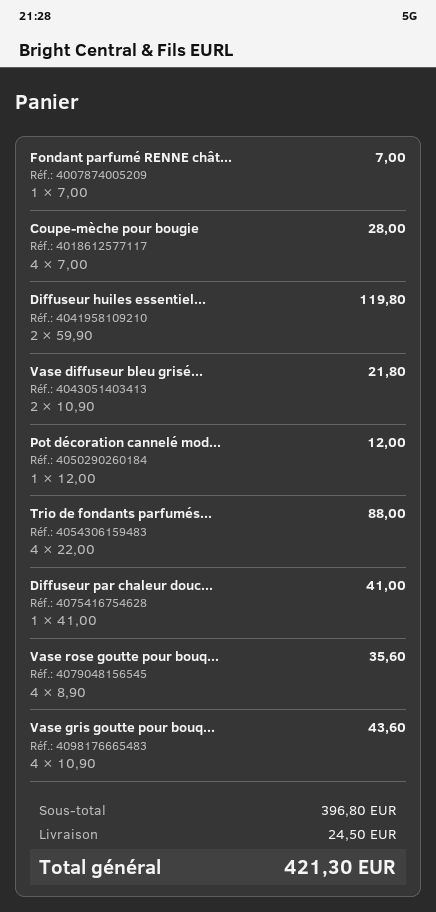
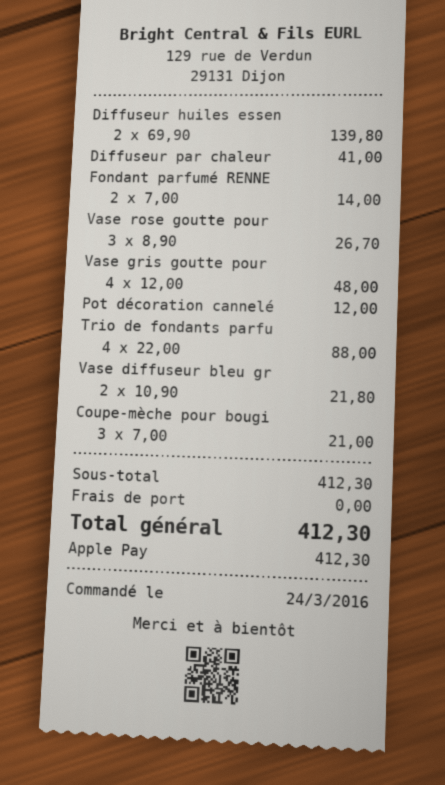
Fondant parfumé RENNE chât...: 1 x 7.00 = 7.00 -> 2 x 7.00 = 14.00
Coupe-mèche pour bougie: 4 x 7.00 = 28.00 -> 3 x 7.00 = 21.00
Diffuseur huiles essentiel...: 2 x 59.90 = 119.80 -> 2 x 69.90 = 139.80
Vase rose goutte pour bouq...: 4 x 8.90 = 35.60 -> 3 x 8.90 = 26.70
Vase gris goutte pour bouq...: 4 x 10.90 = 43.60 -> 4 x 12.00 = 48.00
subtotal: 396.80 -> 412.30
shipping: 24.50 -> 0.00
total: 421.30 -> 412.30

